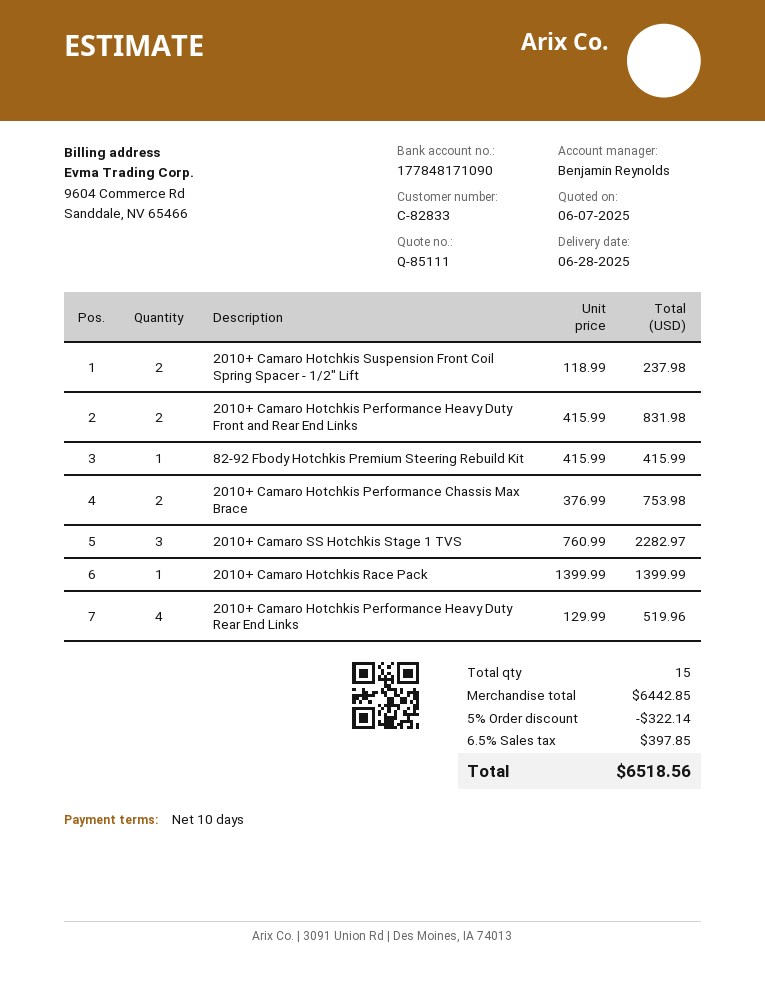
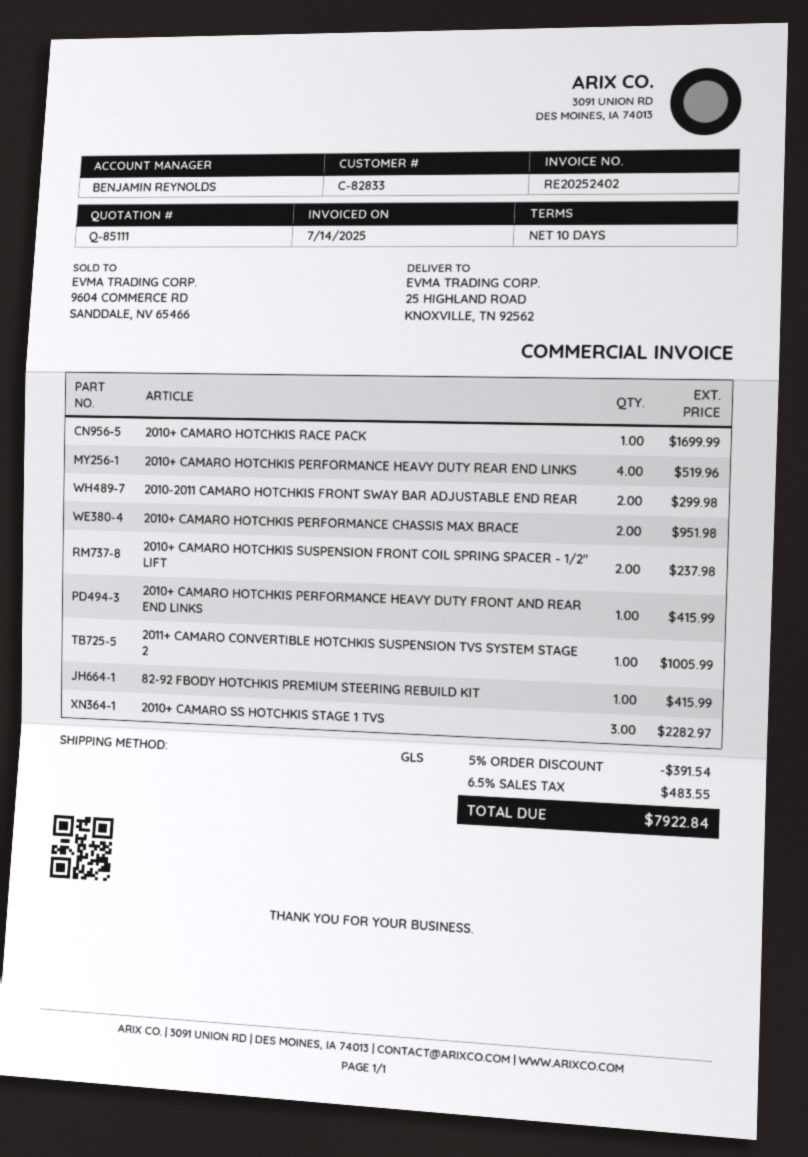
2010+ Camaro Hotchkis Performance Heavy Duty Front and Rear End Links: 2 for 831.98 -> 1 for 415.99
2010+ Camaro Hotchkis Performance Chassis Max Brace: 2 for 753.98 -> 2 for 951.98
2010+ Camaro Hotchkis Race Pack: 1 for 1399.99 -> 1 for 1699.99
2010-2011 CAMARO HOTCHKIS FRONT SWAY BAR ADJUSTABLE END REAR: none -> 2 for 299.98
2011+ CAMARO CONVERTIBLE HOTCHKIS SUSPENSION TVS SYSTEM STAGE 2: none -> 1 for 1005.99
discount: 5% = 322.14 -> 5% = 391.54
tax: 6.5% = 397.85 -> 6.5% = 483.55
total: 6518.56 -> 7922.84

